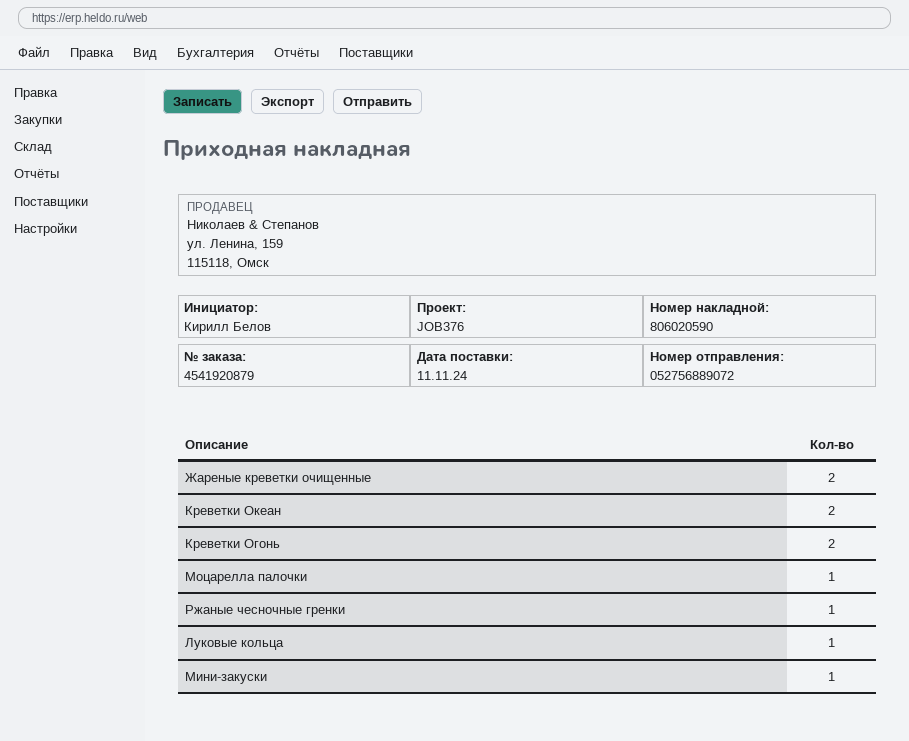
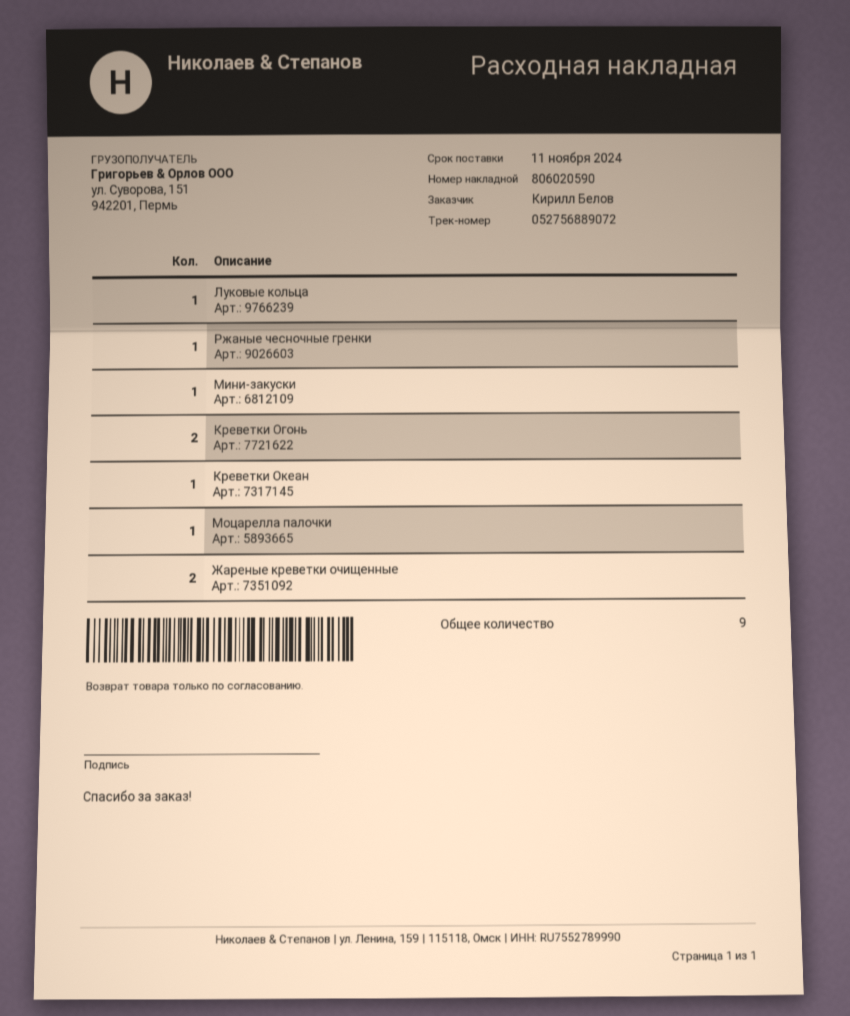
Креветки Океан: 2 -> 1

